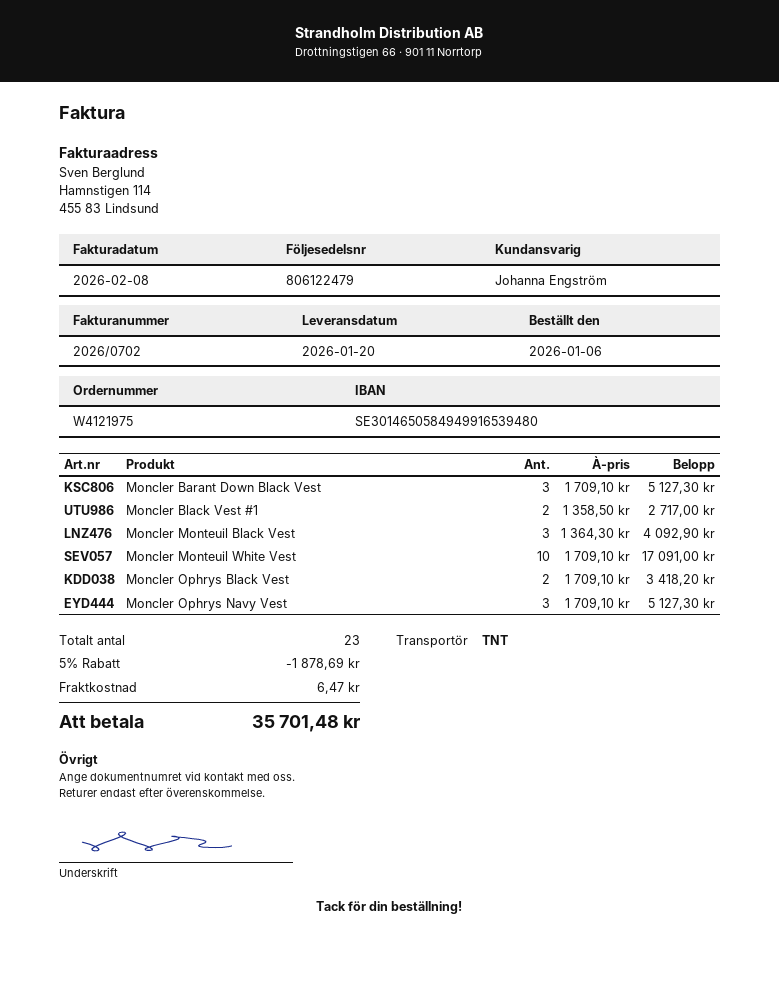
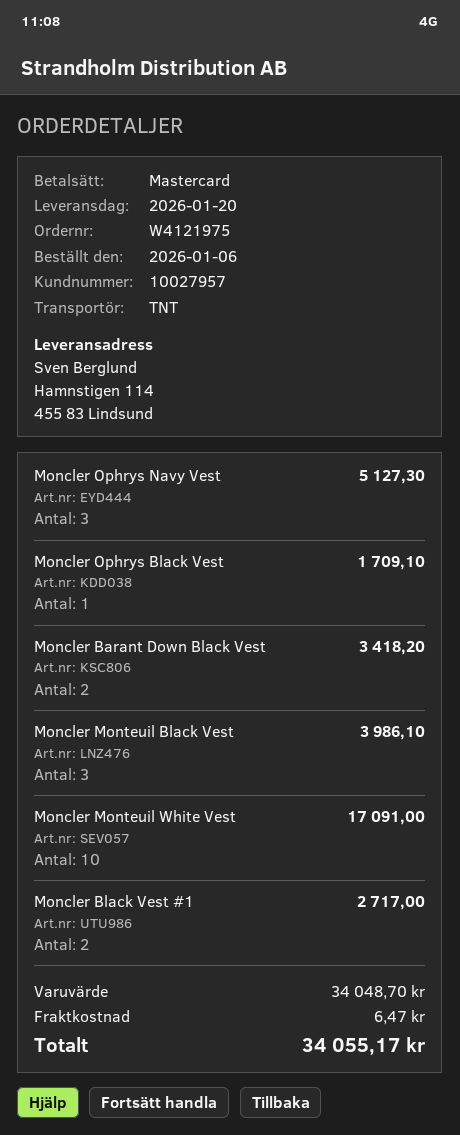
Moncler Barant Down Black Vest: 3 for 5127.30 -> 2 for 3418.20
Moncler Monteuil Black Vest: 3 for 4092.90 -> 3 for 3986.10
Moncler Ophrys Black Vest: 2 for 3418.20 -> 1 for 1709.10
discount: 5% = 1878.69 -> none
total: 35701.48 -> 34055.17

